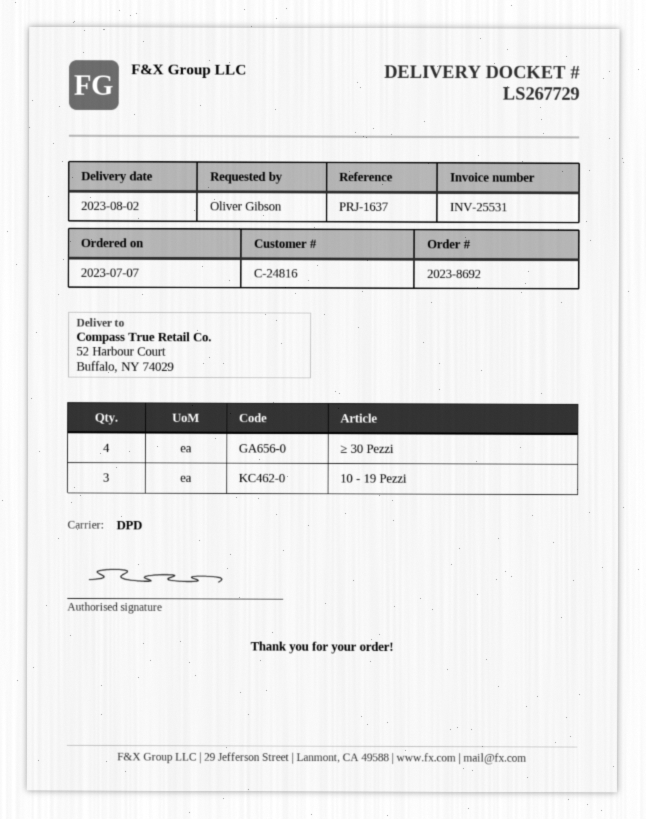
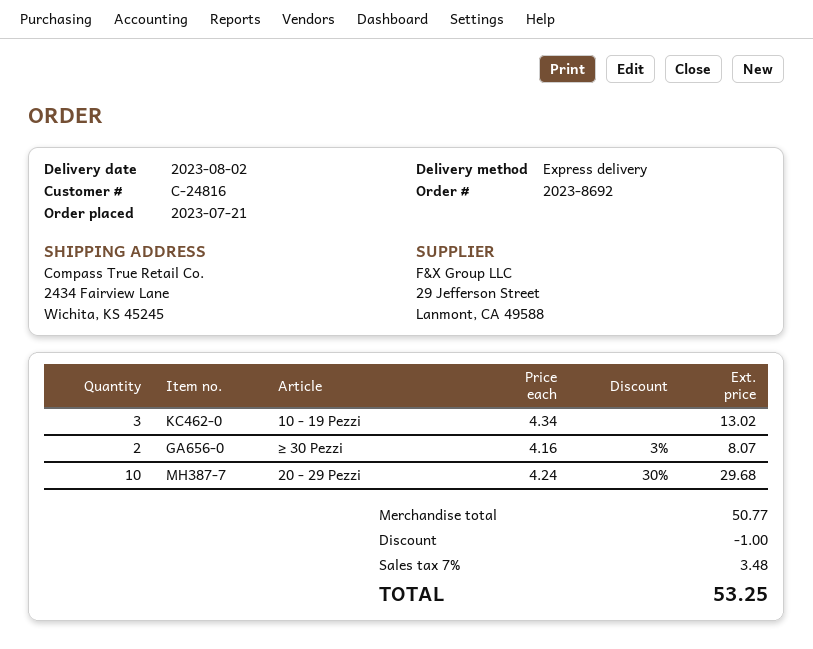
order date: 2023-07-07 -> 2023-07-21
shipping method: DPD -> express
ship to: 52 Harbour Court, Buffalo, NY 74029 -> 2434 Fairview Lane, Wichita, KS 45245
≥ 30 Pezzi: 4 -> 2
20 - 29 Pezzi: none -> 10

